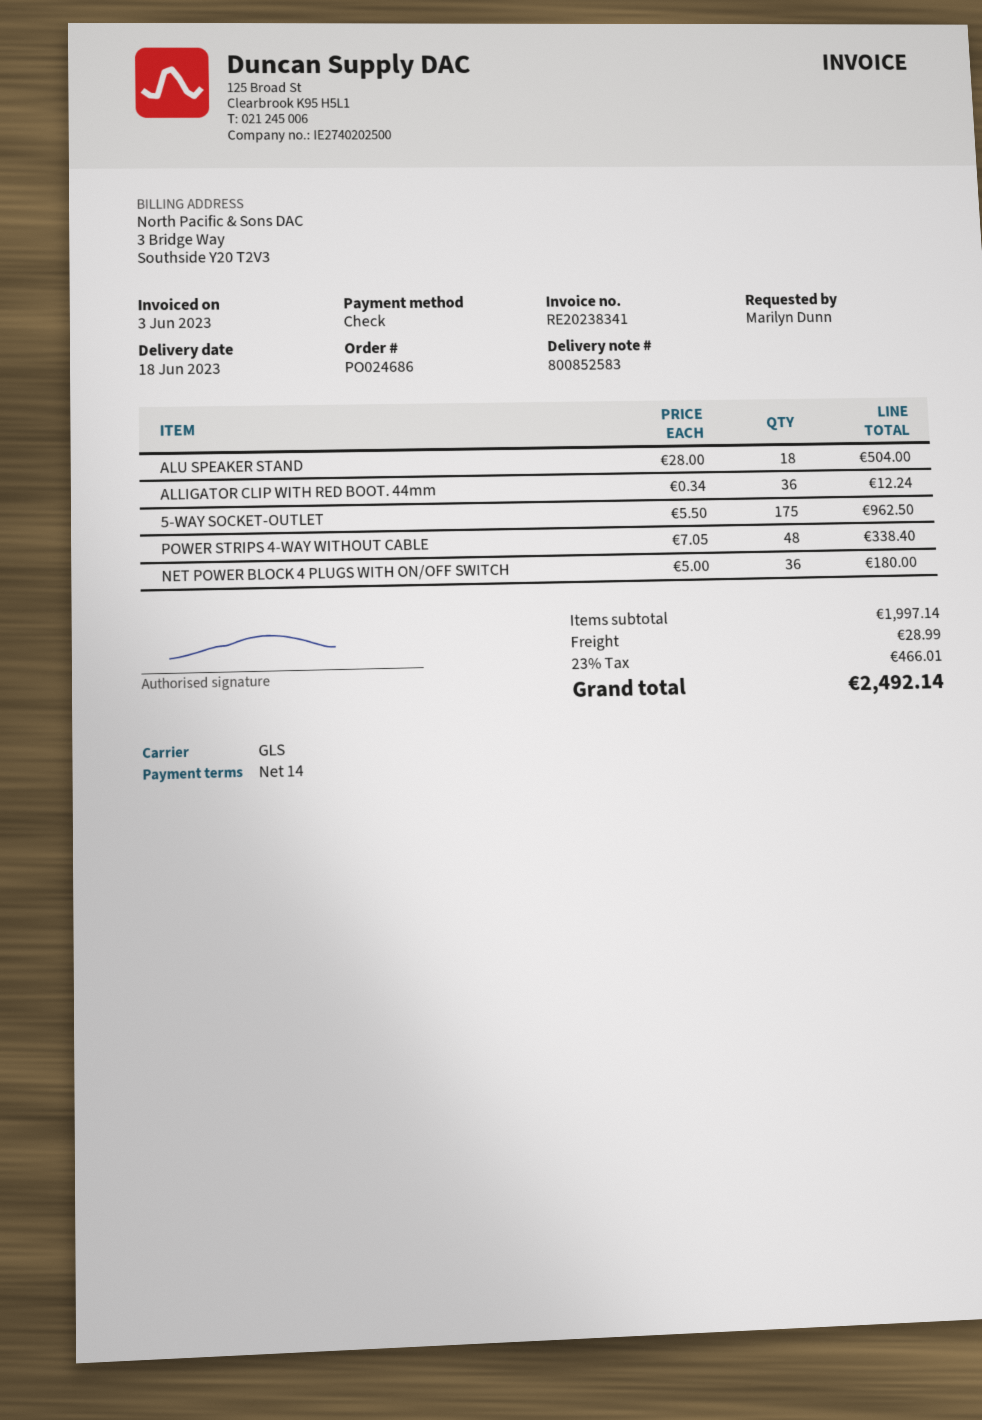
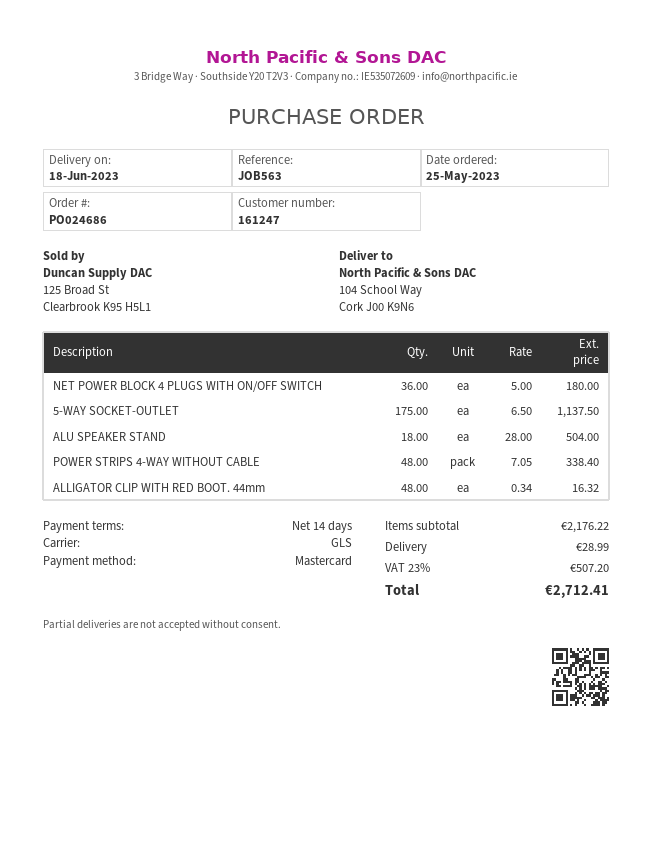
payment method: cheque -> Mastercard
ALLIGATOR CLIP WITH RED BOOT. 44mm: 36 x 0.34 = 12.24 -> 48 x 0.34 = 16.32
5-WAY SOCKET-OUTLET: 175 x 5.50 = 962.50 -> 175 x 6.50 = 1137.50
subtotal: 1997.14 -> 2176.22
tax: 23% = 466.01 -> 23% = 507.20
total: 2492.14 -> 2712.41

